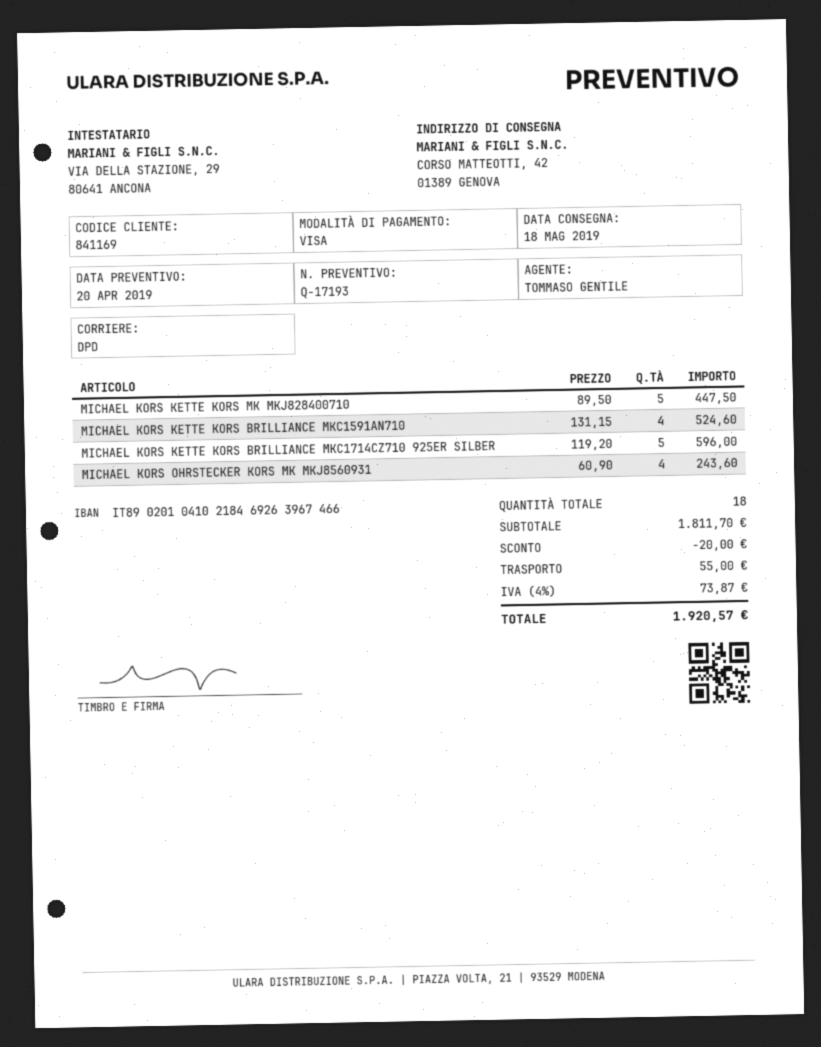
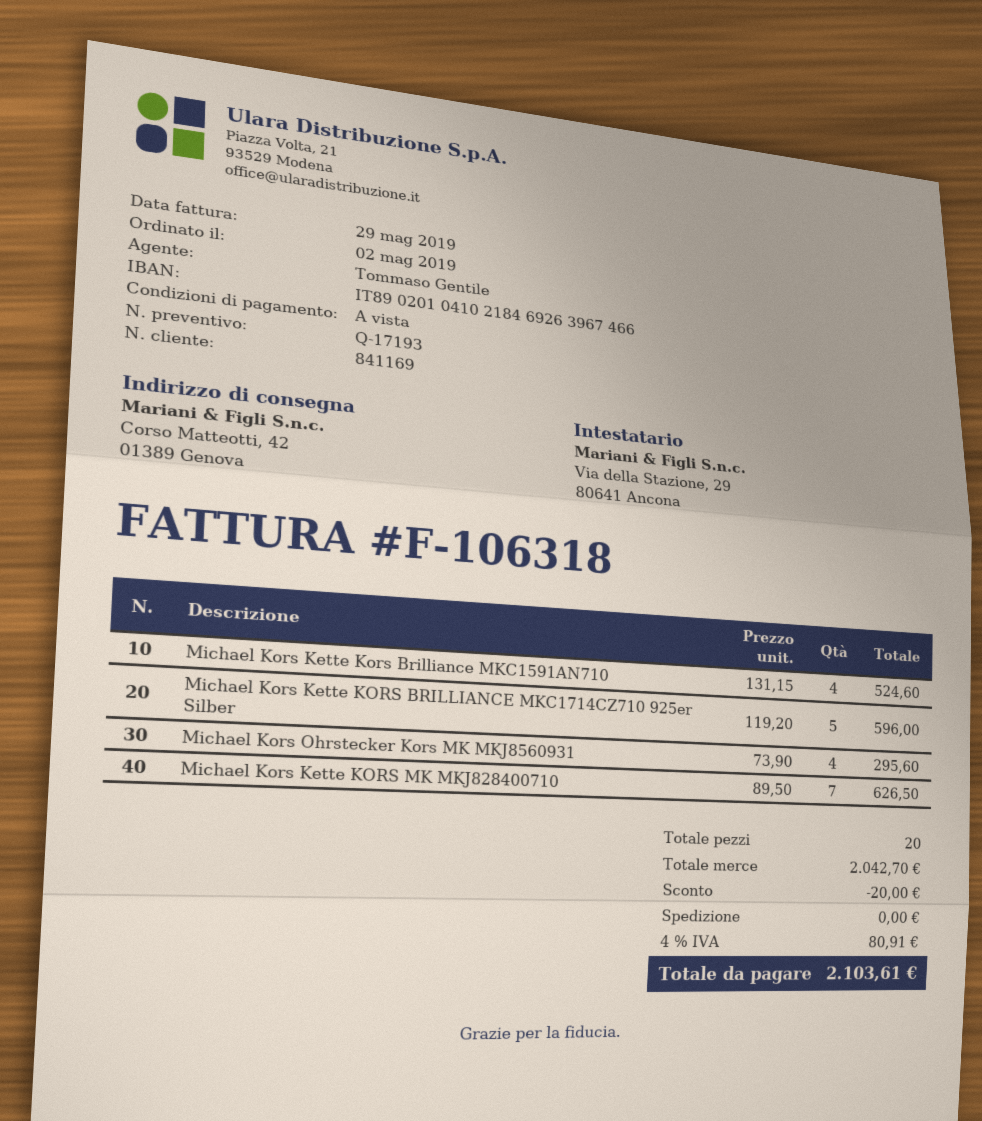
MICHAEL KORS KETTE KORS MK MKJ828400710: 5 x 89.50 = 447.50 -> 7 x 89.50 = 626.50
MICHAEL KORS OHRSTECKER KORS MK MKJ8560931: 4 x 60.90 = 243.60 -> 4 x 73.90 = 295.60
total quantity: 18 -> 20
subtotal: 1811.70 -> 2042.70
shipping: 55.00 -> 0.00
tax: 4% = 73.87 -> 4% = 80.91
total: 1920.57 -> 2103.61

